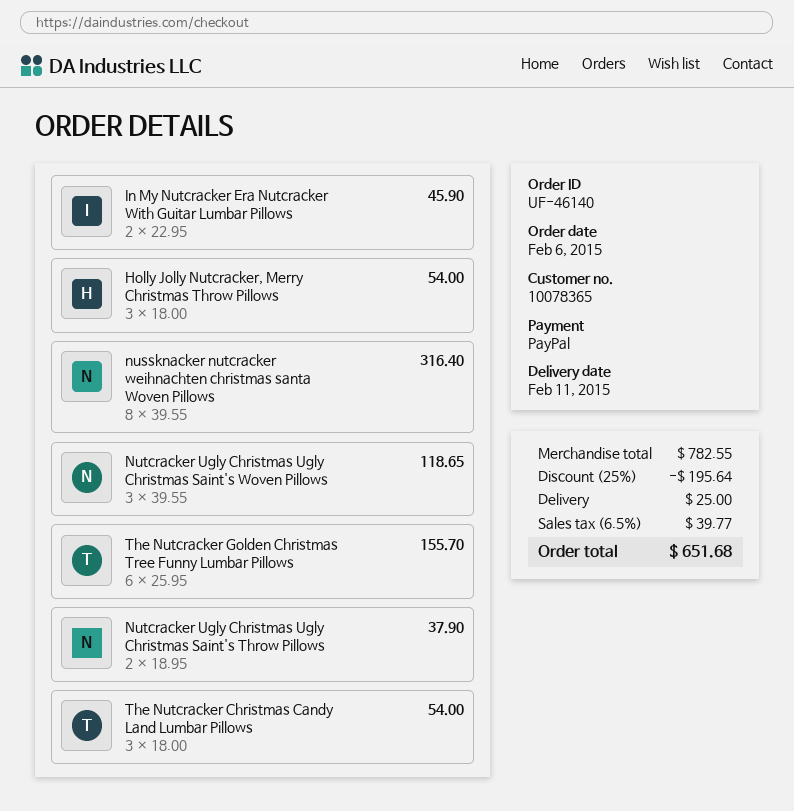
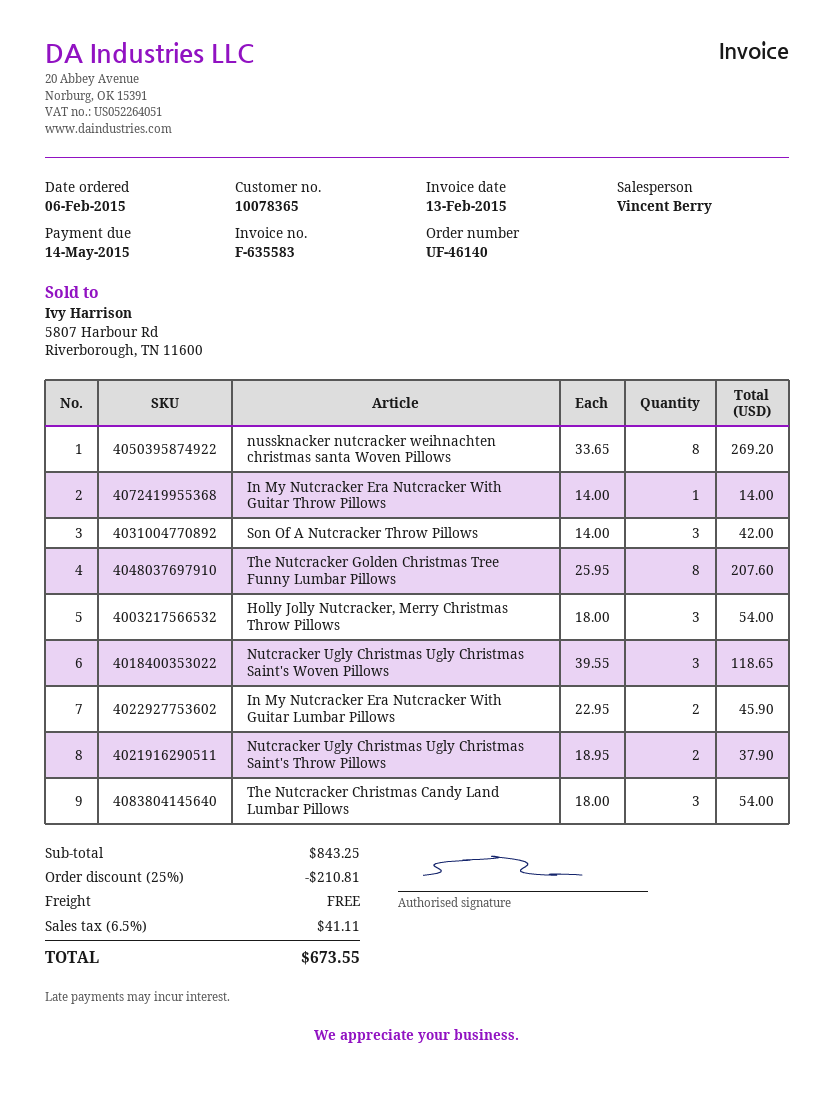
nussknacker nutcracker weihnachten christmas santa Woven Pillows: 8 x 39.55 = 316.40 -> 8 x 33.65 = 269.20
The Nutcracker Golden Christmas Tree Funny Lumbar Pillows: 6 x 25.95 = 155.70 -> 8 x 25.95 = 207.60
In My Nutcracker Era Nutcracker With Guitar Throw Pillows: none -> 1 x 14.00 = 14.00
Son Of A Nutcracker Throw Pillows: none -> 3 x 14.00 = 42.00
subtotal: 782.55 -> 843.25
discount: 25% = 195.64 -> 25% = 210.81
shipping: 25.00 -> 0.00
tax: 6.5% = 39.77 -> 6.5% = 41.11
total: 651.68 -> 673.55

